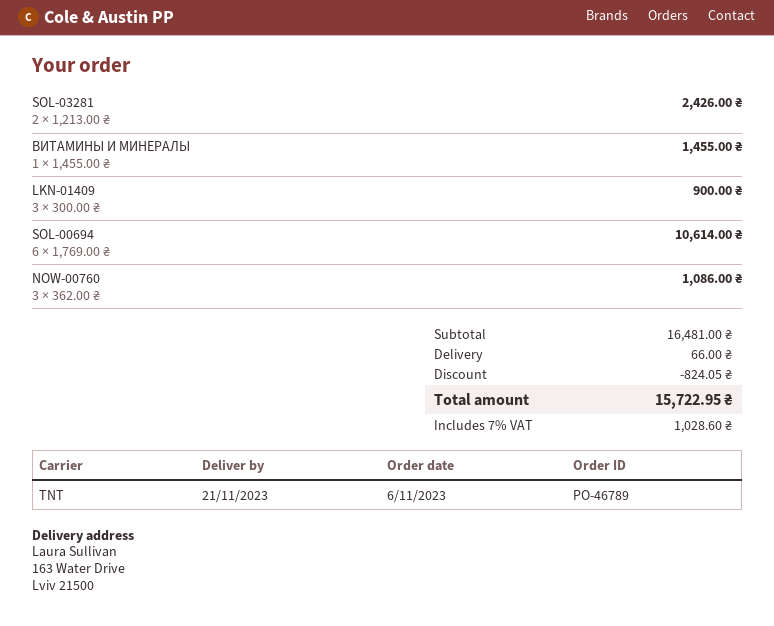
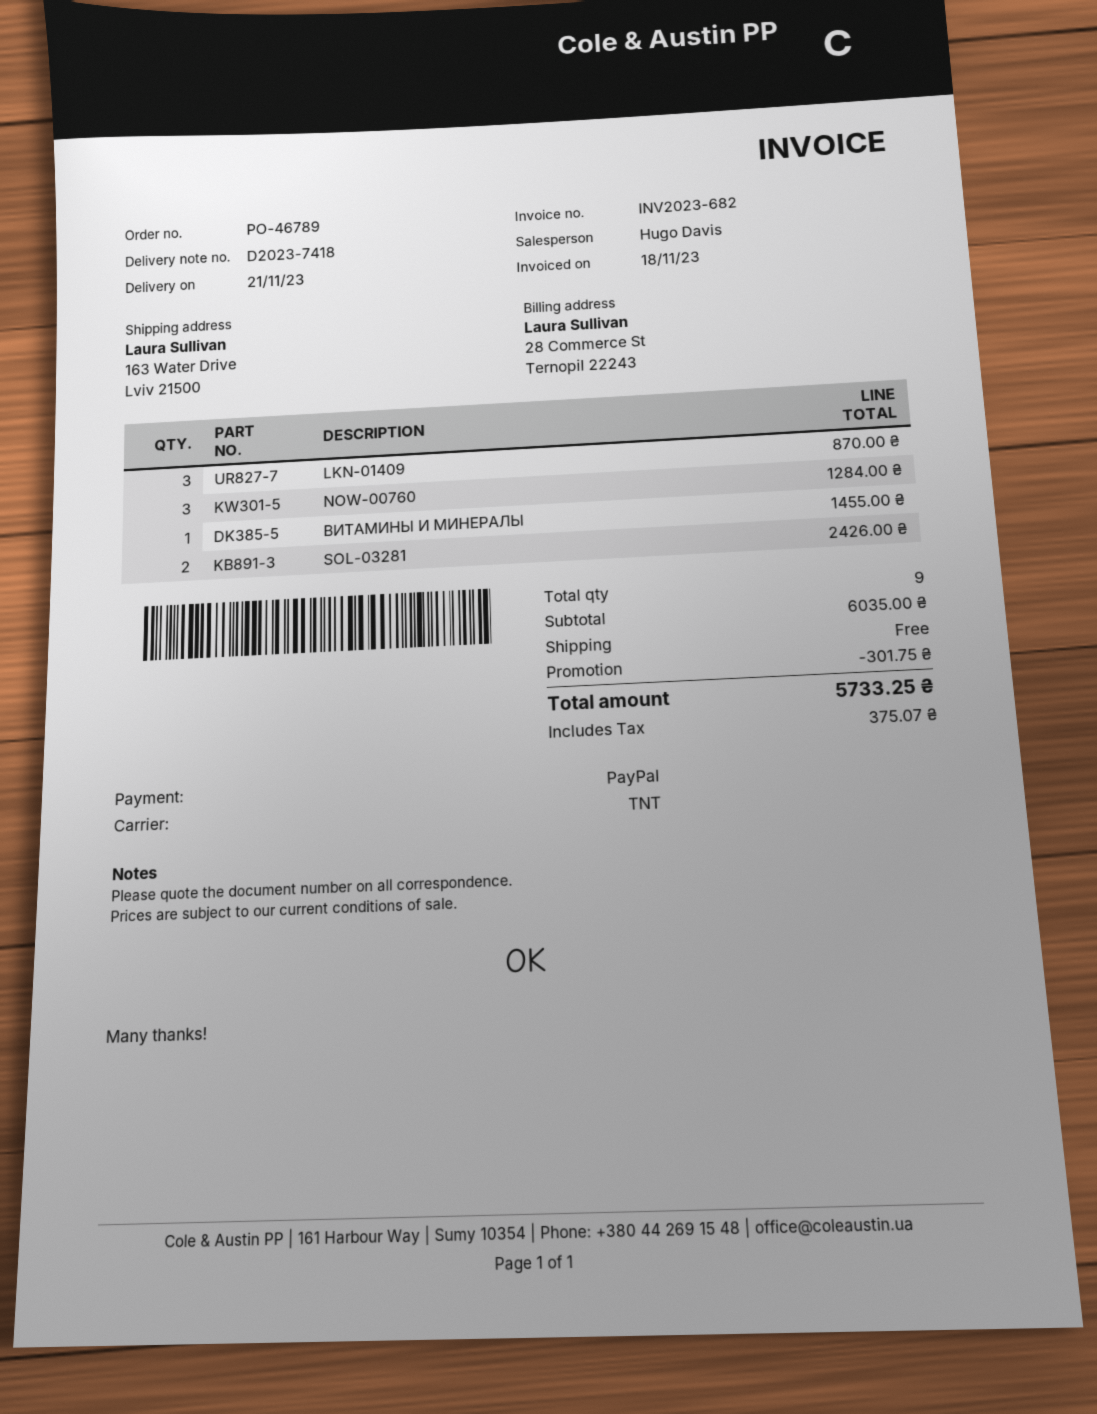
LKN-01409: 3 for 900.00 -> 3 for 870.00
SOL-00694: 6 for 10614.00 -> none
NOW-00760: 3 for 1086.00 -> 3 for 1284.00
subtotal: 16481.00 -> 6035.00
discount: 824.05 -> 301.75
shipping: 66.00 -> 0.00
tax: 1028.60 -> 375.07
total: 15722.95 -> 5733.25

